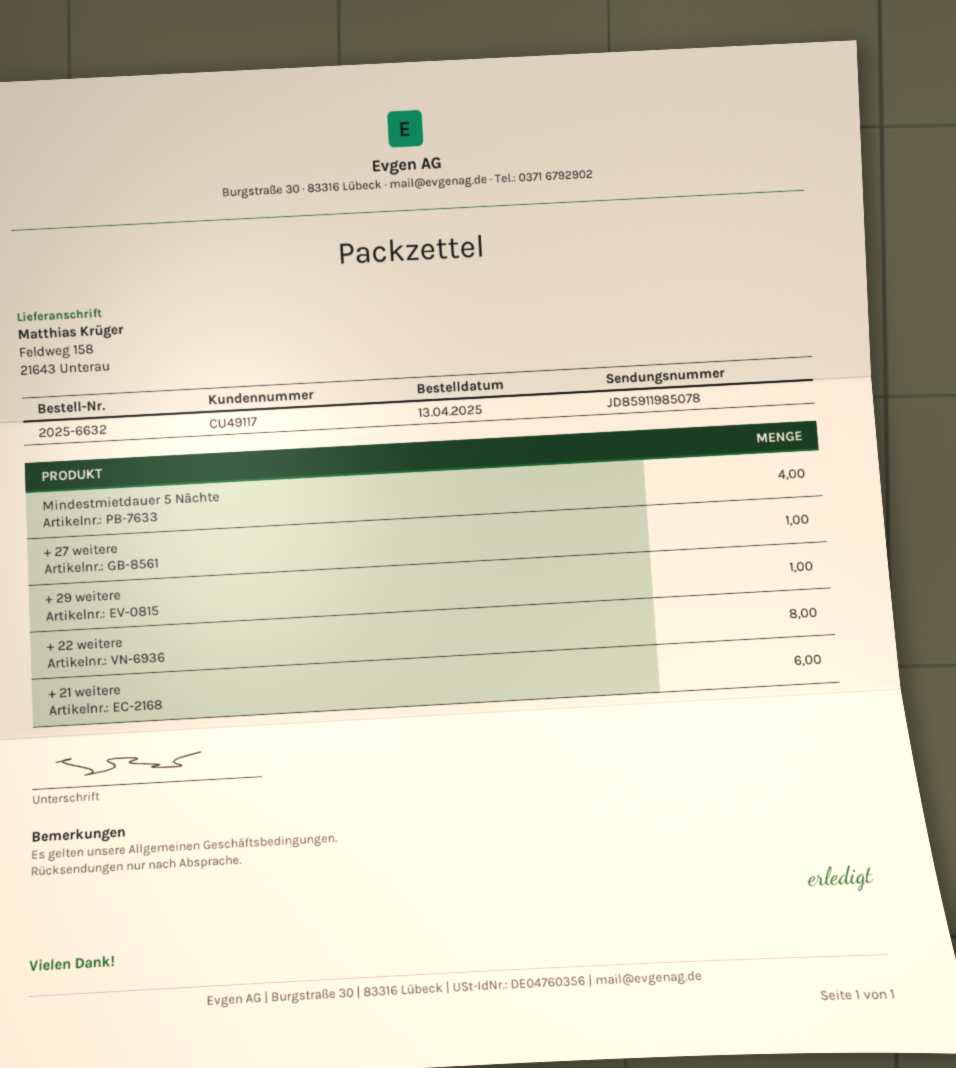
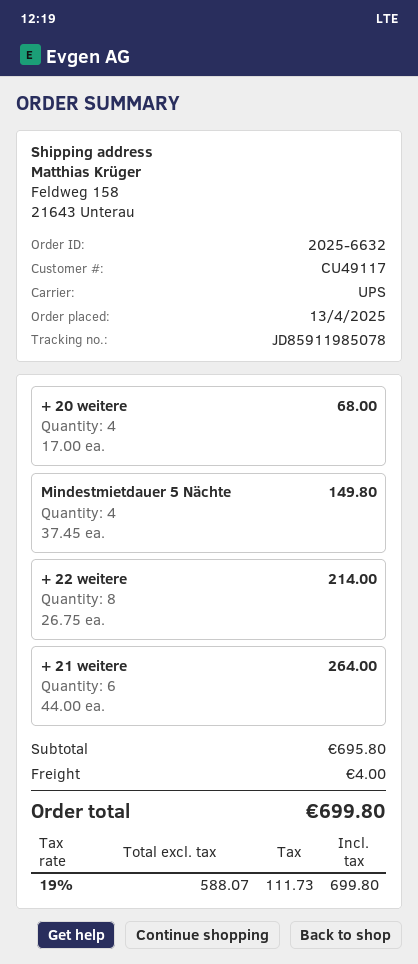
+ 27 weitere: 1 -> none
+ 29 weitere: 1 -> none
+ 20 weitere: none -> 4

